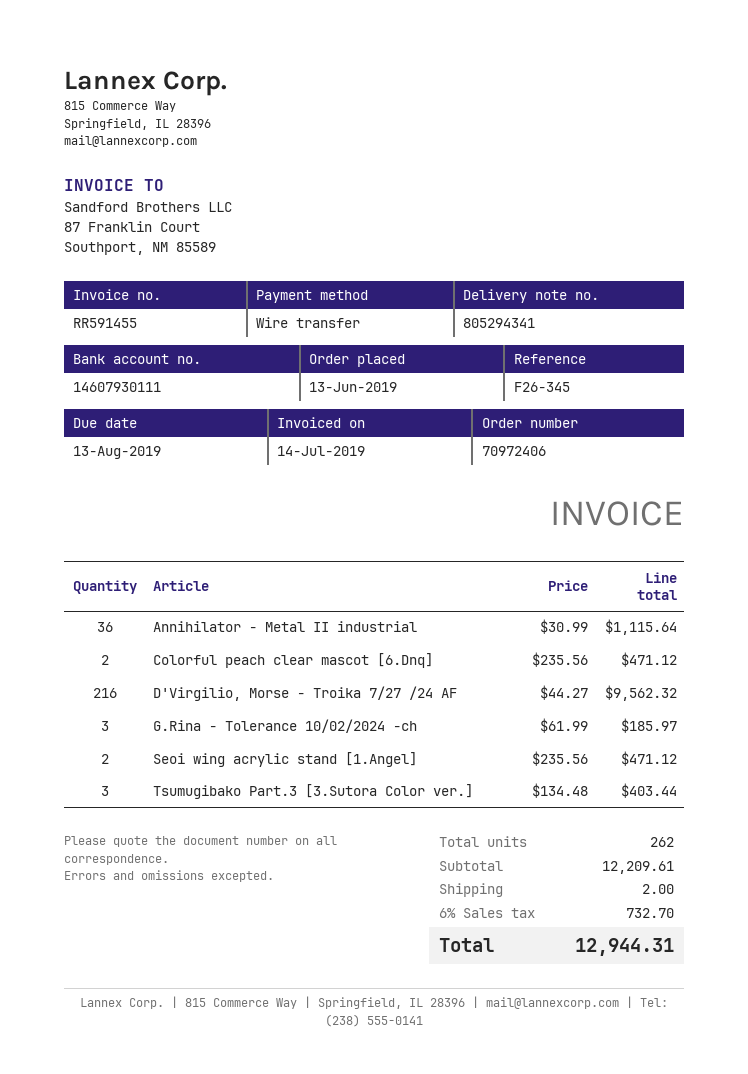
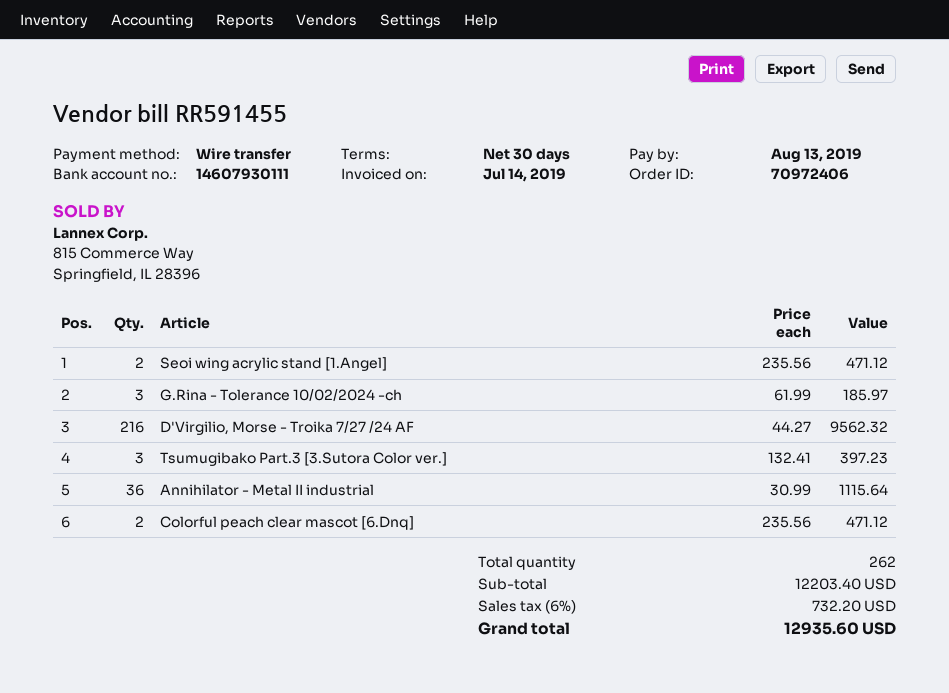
Tsumugibako Part.3 [3.Sutora Color ver.]: 3 x 134.48 = 403.44 -> 3 x 132.41 = 397.23
subtotal: 12209.61 -> 12203.40
shipping: 2.00 -> none
tax: 6% = 732.70 -> 6% = 732.20
total: 12944.31 -> 12935.60

